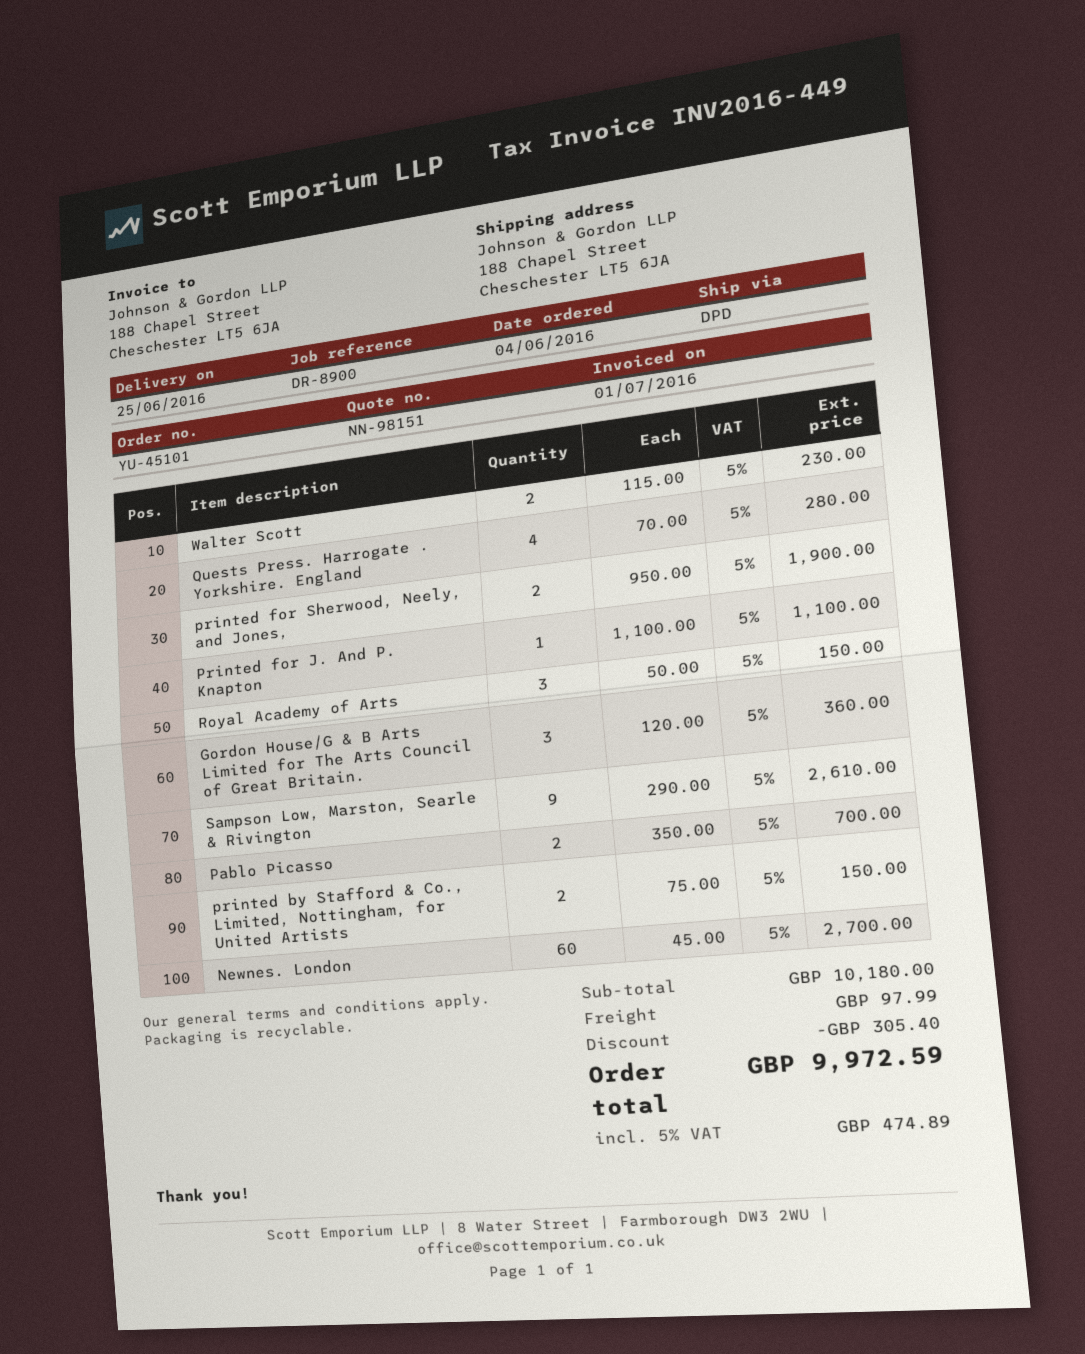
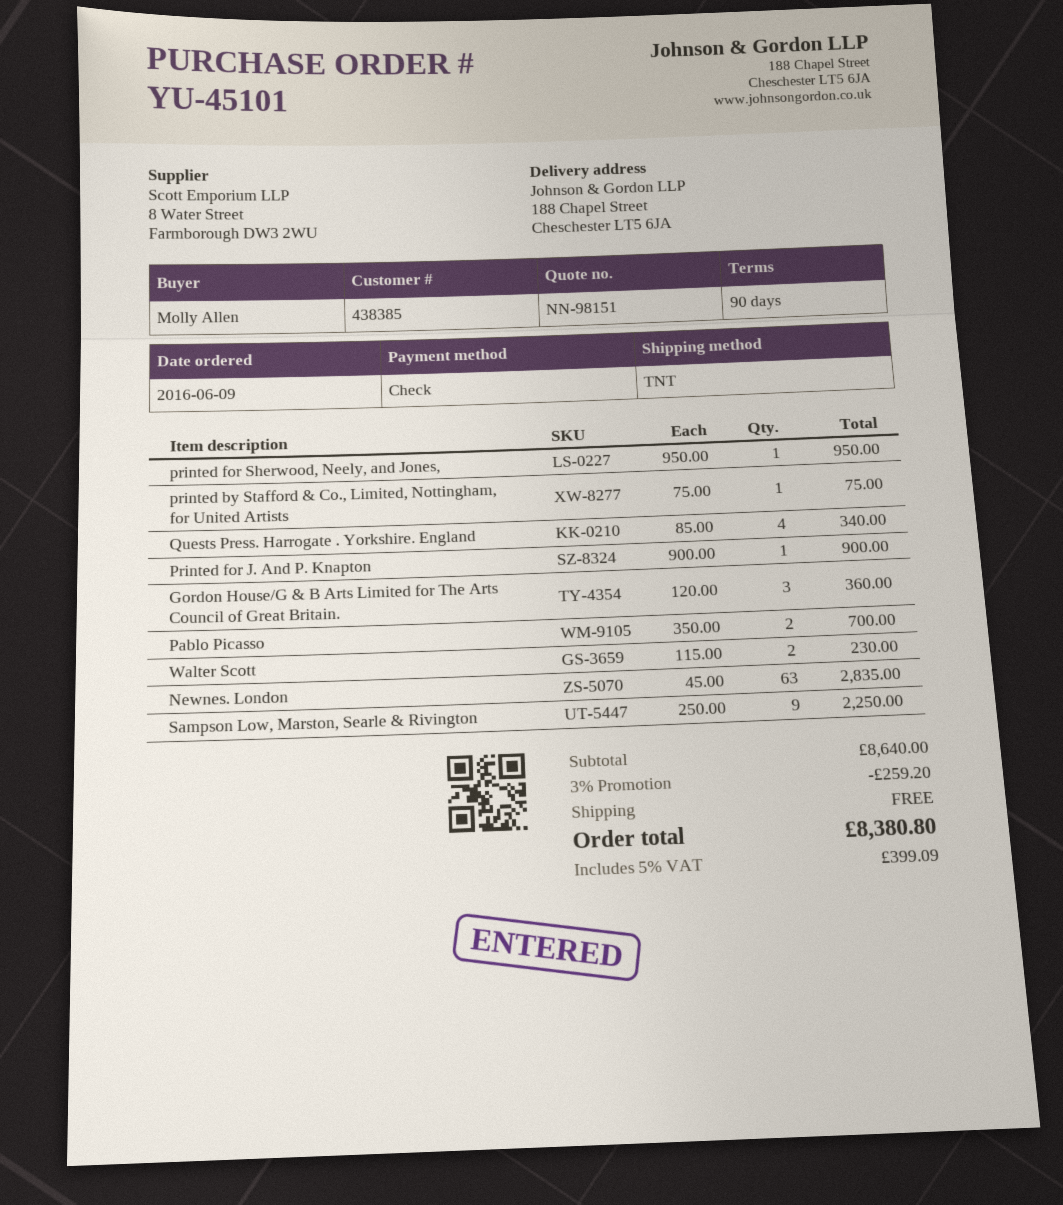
order date: 2016-06-04 -> 2016-06-09
shipping method: DPD -> TNT
Quests Press. Harrogate . Yorkshire. England: 4 x 70.00 = 280.00 -> 4 x 85.00 = 340.00
printed for Sherwood, Neely, and Jones,: 2 x 950.00 = 1900.00 -> 1 x 950.00 = 950.00
Printed for J. And P. Knapton: 1 x 1100.00 = 1100.00 -> 1 x 900.00 = 900.00
Royal Academy of Arts: 3 x 50.00 = 150.00 -> none
Sampson Low, Marston, Searle & Rivington: 9 x 290.00 = 2610.00 -> 9 x 250.00 = 2250.00
printed by Stafford & Co., Limited, Nottingham, for United Artists: 2 x 75.00 = 150.00 -> 1 x 75.00 = 75.00
Newnes. London: 60 x 45.00 = 2700.00 -> 63 x 45.00 = 2835.00
subtotal: 10180.00 -> 8640.00
discount: 305.40 -> 259.20
shipping: 97.99 -> 0.00
tax: 5% = 474.89 -> 5% = 399.09
total: 9972.59 -> 8380.80

